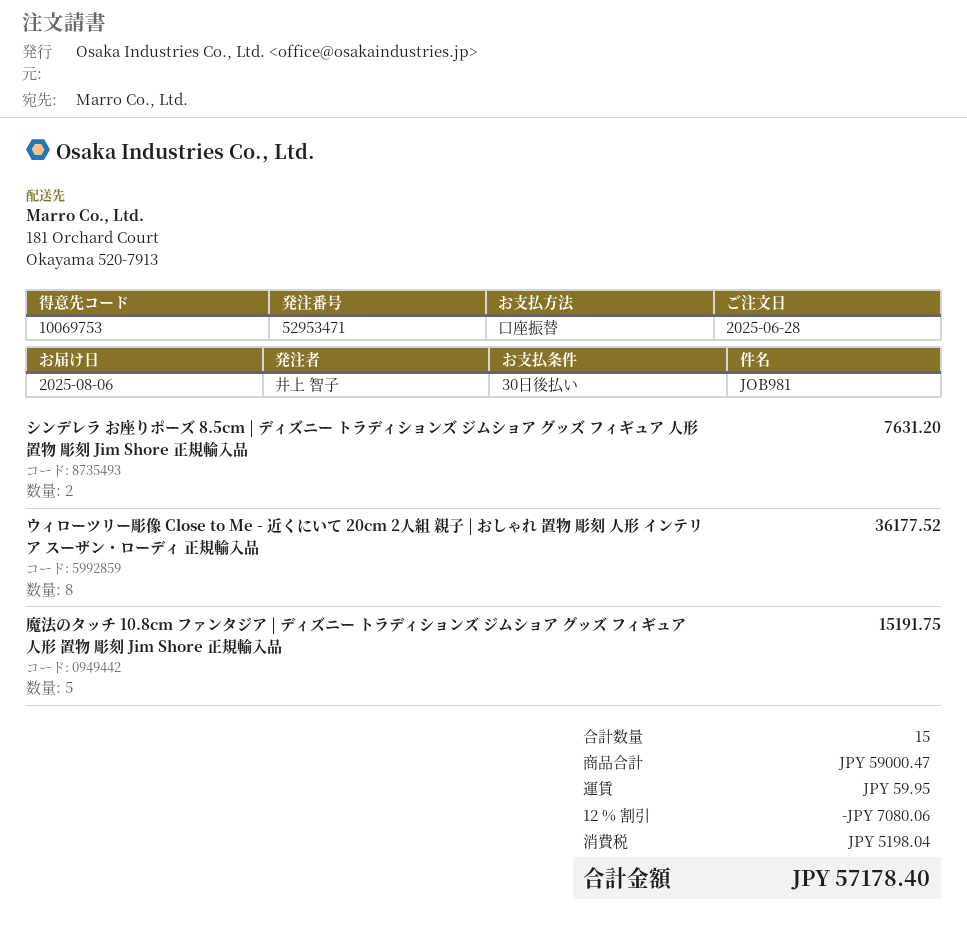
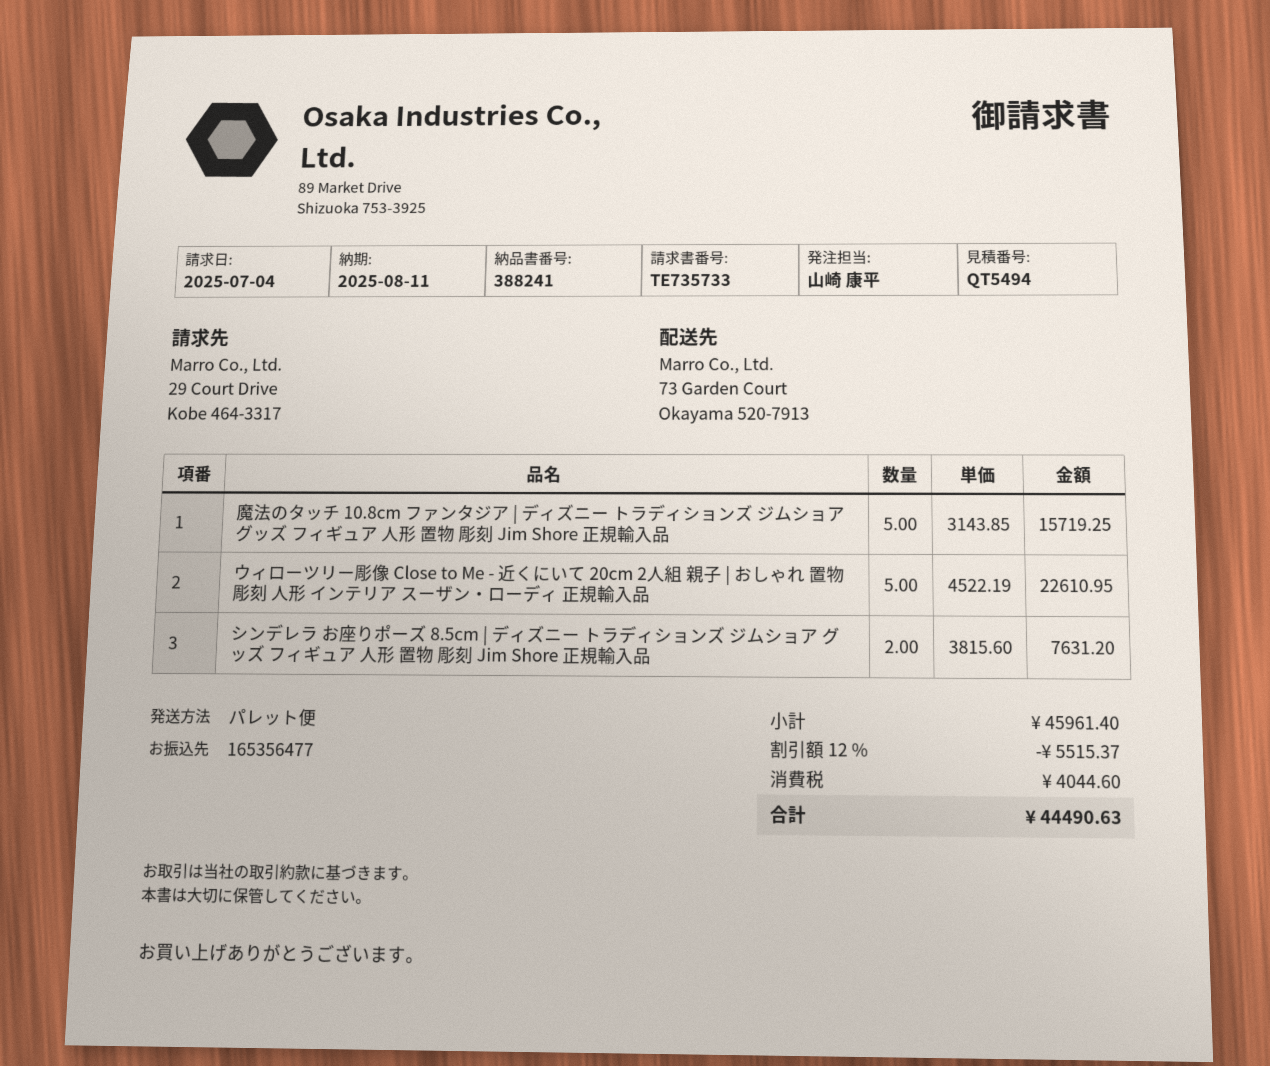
delivery date: 2025-08-06 -> 2025-08-11
ordered by: 井上 智子 -> 山崎 康平
ship to: 181 Orchard Court, Okayama 520-7913 -> 73 Garden Court, Okayama 520-7913
ウィローツリー彫像 Close to Me - 近くにいて 20cm 2人組 親子 | おしゃれ 置物 彫刻 人形 インテリア スーザン・ローディ 正規輸入品: 8 for 36177.52 -> 5 for 22610.95
魔法のタッチ 10.8cm ファンタジア | ディズニー トラディションズ ジムショア グッズ フィギュア 人形 置物 彫刻 Jim Shore 正規輸入品: 5 for 15191.75 -> 5 for 15719.25
subtotal: 59000.47 -> 45961.40
discount: 12% = 7080.06 -> 12% = 5515.37
shipping: 59.95 -> none
tax: 5198.04 -> 4044.60
total: 57178.40 -> 44490.63

